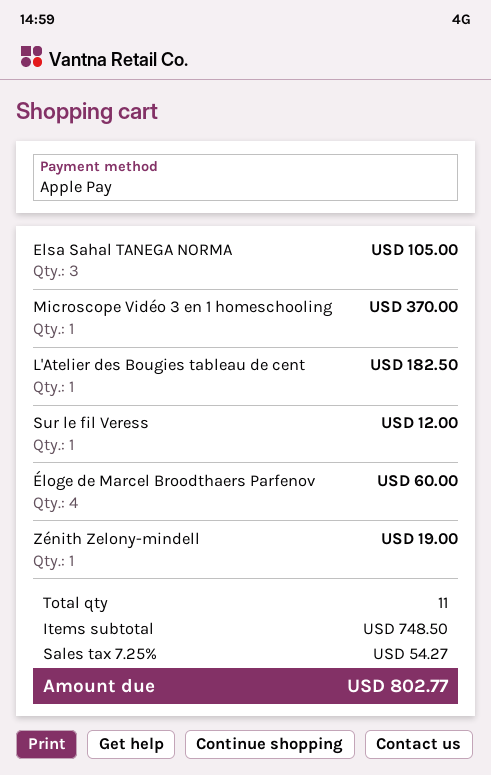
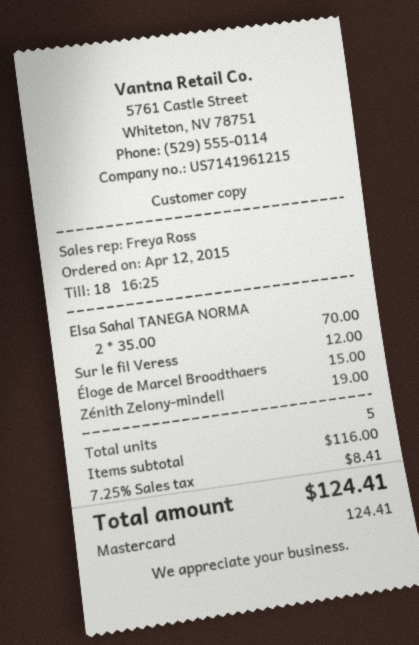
payment method: Apple Pay -> Mastercard
Elsa Sahal TANEGA NORMA: 3 for 105.00 -> 2 for 70.00
Microscope Vidéo 3 en 1 homeschooling: 1 for 370.00 -> none
L'Atelier des Bougies tableau de cent: 1 for 182.50 -> none
Éloge de Marcel Broodthaers Parfenov: 4 for 60.00 -> 1 for 15.00
total quantity: 11 -> 5
subtotal: 748.50 -> 116.00
tax: 7.25% = 54.27 -> 7.25% = 8.41
total: 802.77 -> 124.41

